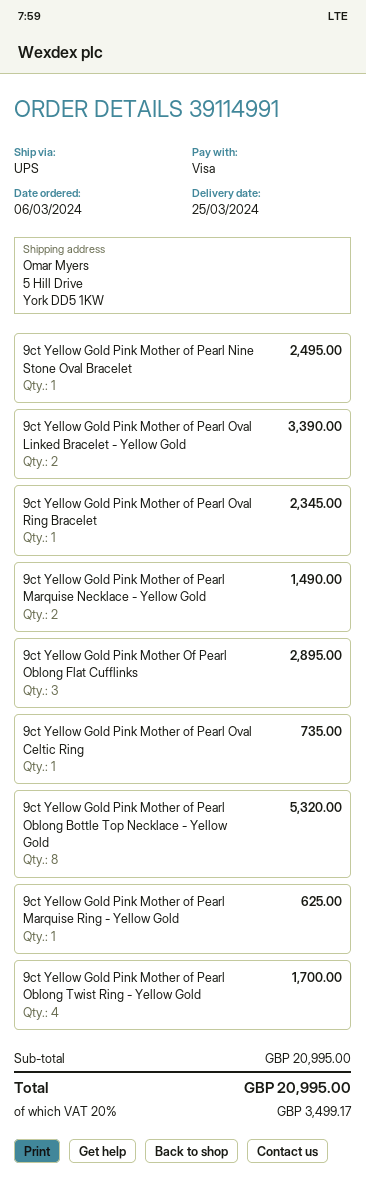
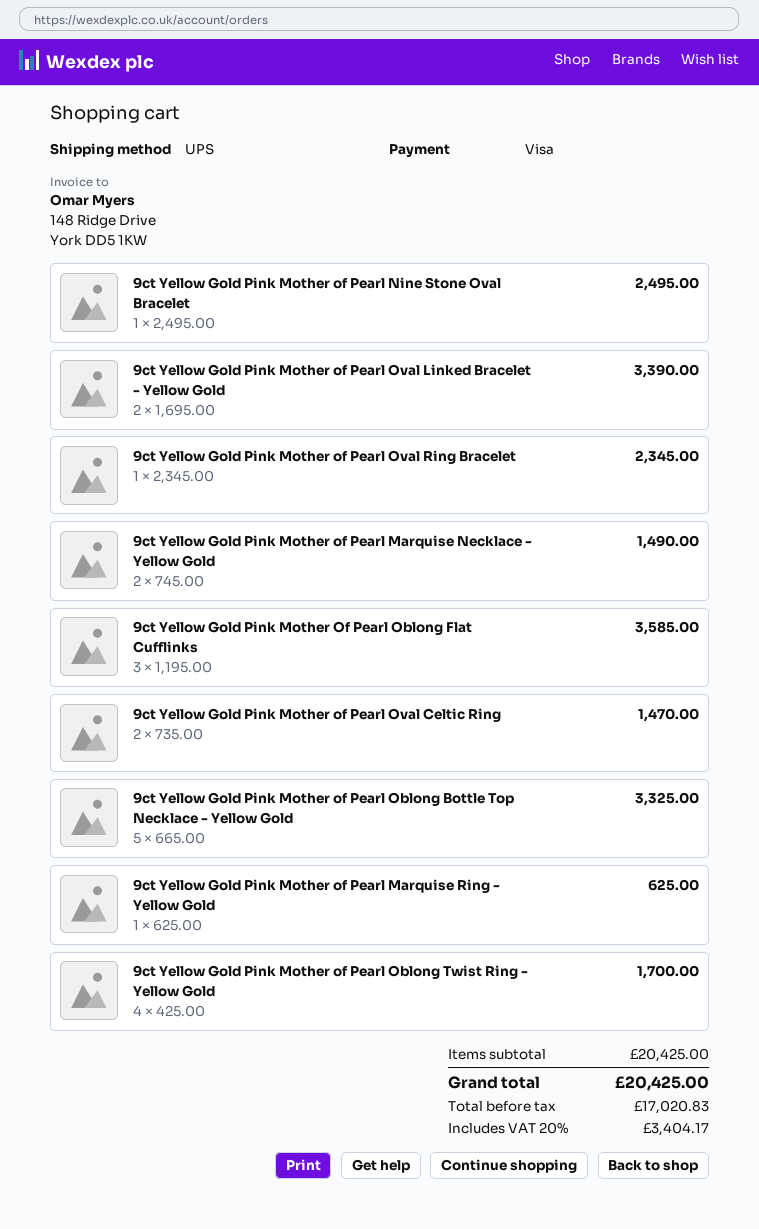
9ct Yellow Gold Pink Mother Of Pearl Oblong Flat Cufflinks: 3 for 2895.00 -> 3 for 3585.00
9ct Yellow Gold Pink Mother of Pearl Oval Celtic Ring: 1 for 735.00 -> 2 for 1470.00
9ct Yellow Gold Pink Mother of Pearl Oblong Bottle Top Necklace - Yellow Gold: 8 for 5320.00 -> 5 for 3325.00
subtotal: 20995.00 -> 20425.00
tax: 20% = 3499.17 -> 20% = 3404.17
total: 20995.00 -> 20425.00

